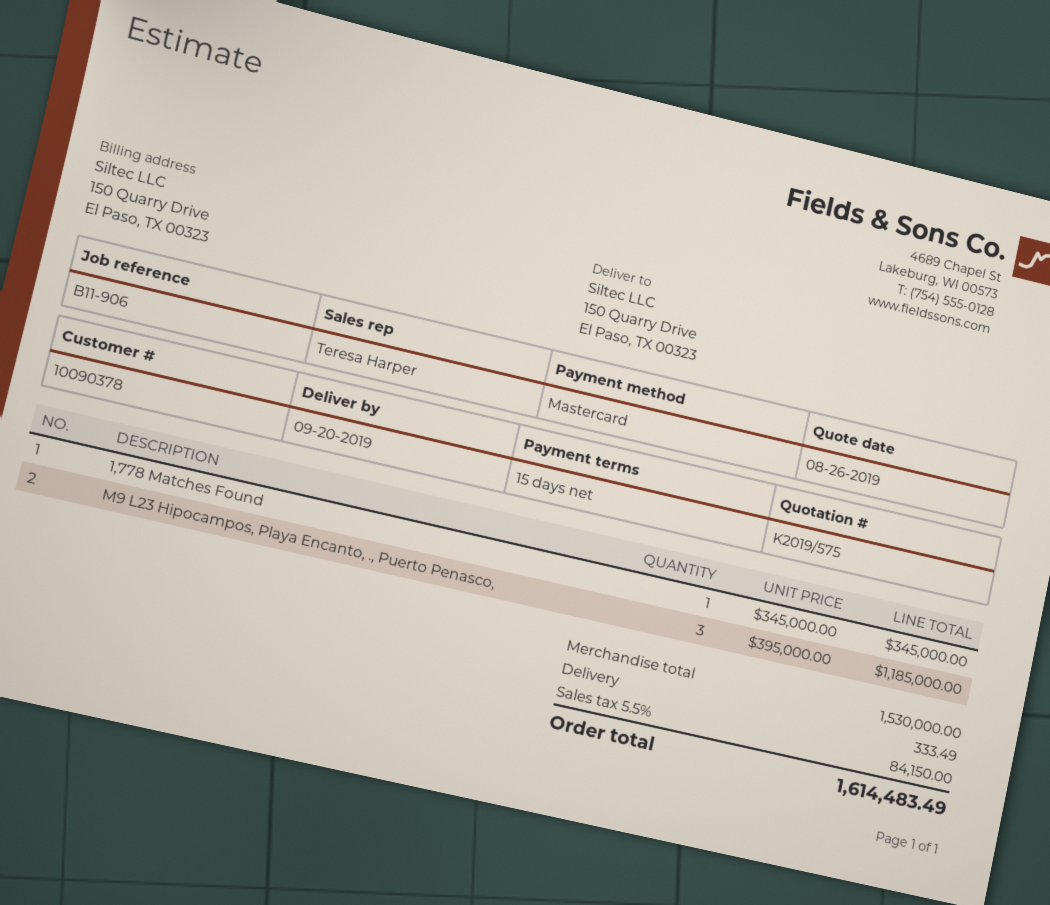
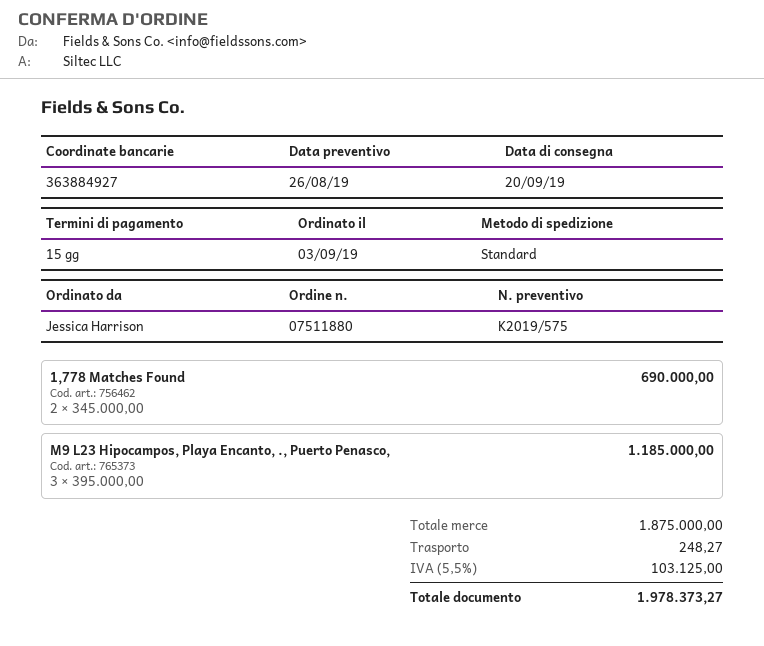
1,778 Matches Found: 1 x 345000.00 = 345000.00 -> 2 x 345000.00 = 690000.00
subtotal: 1530000.00 -> 1875000.00
shipping: 333.49 -> 248.27
tax: 5.5% = 84150.00 -> 5.5% = 103125.00
total: 1614483.49 -> 1978373.27

